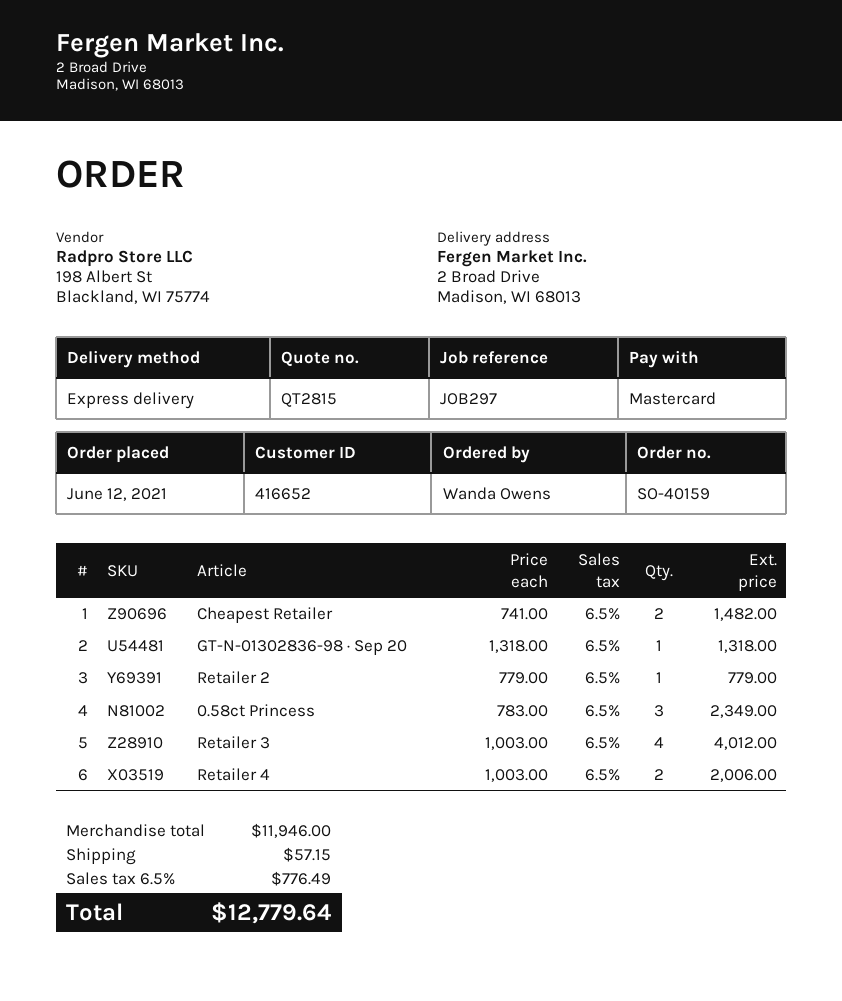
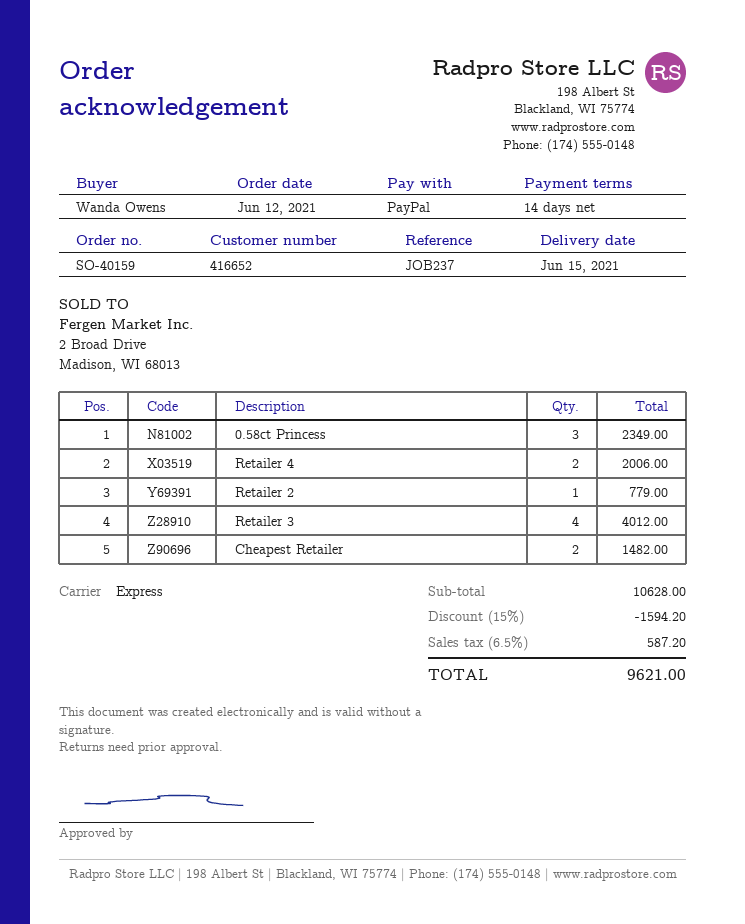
reference: JOB297 -> JOB237
payment method: Mastercard -> PayPal
GT-N-01302836-98 · Sep 20: 1 for 1318.00 -> none
subtotal: 11946.00 -> 10628.00
discount: none -> 15% = 1594.20
shipping: 57.15 -> none
tax: 6.5% = 776.49 -> 6.5% = 587.20
total: 12779.64 -> 9621.00

